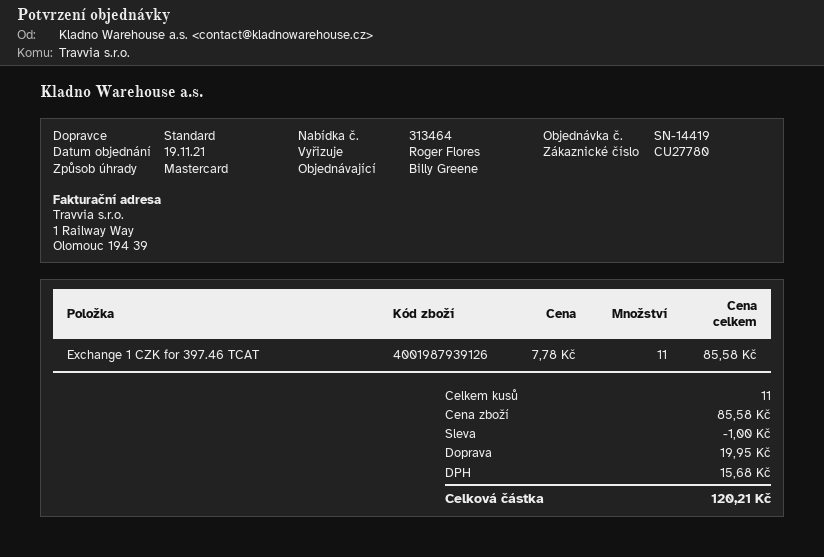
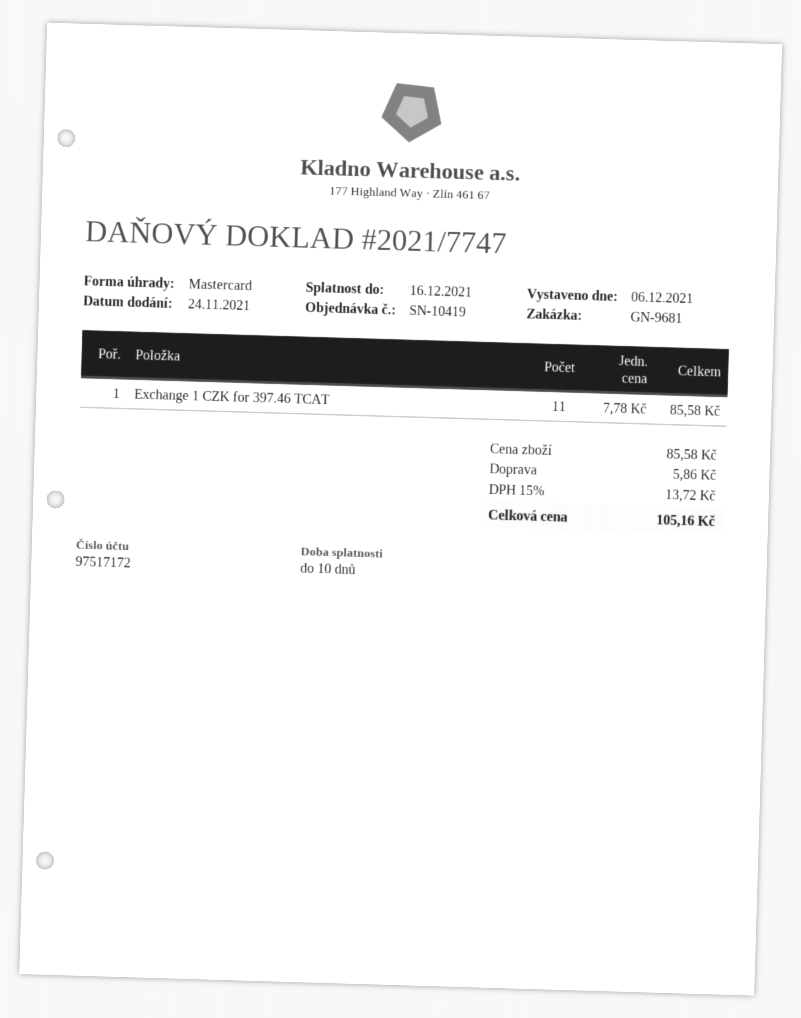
order number: SN-14419 -> SN-10419
discount: 1.00 -> none
shipping: 19.95 -> 5.86
tax: 15.68 -> 13.72
total: 120.21 -> 105.16

